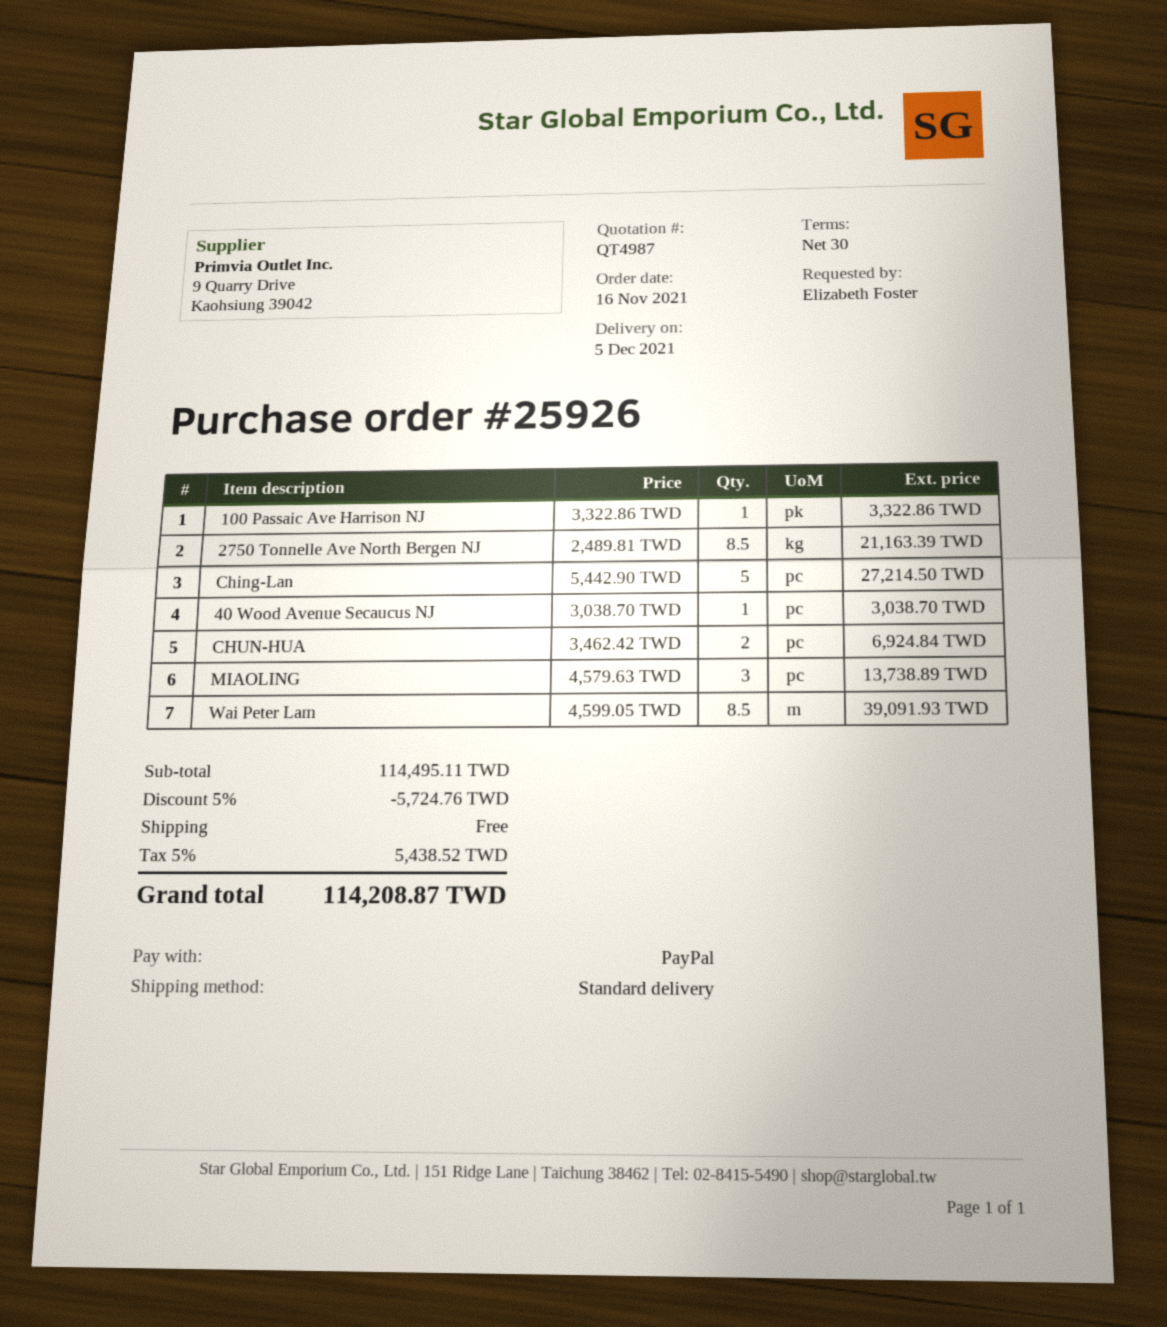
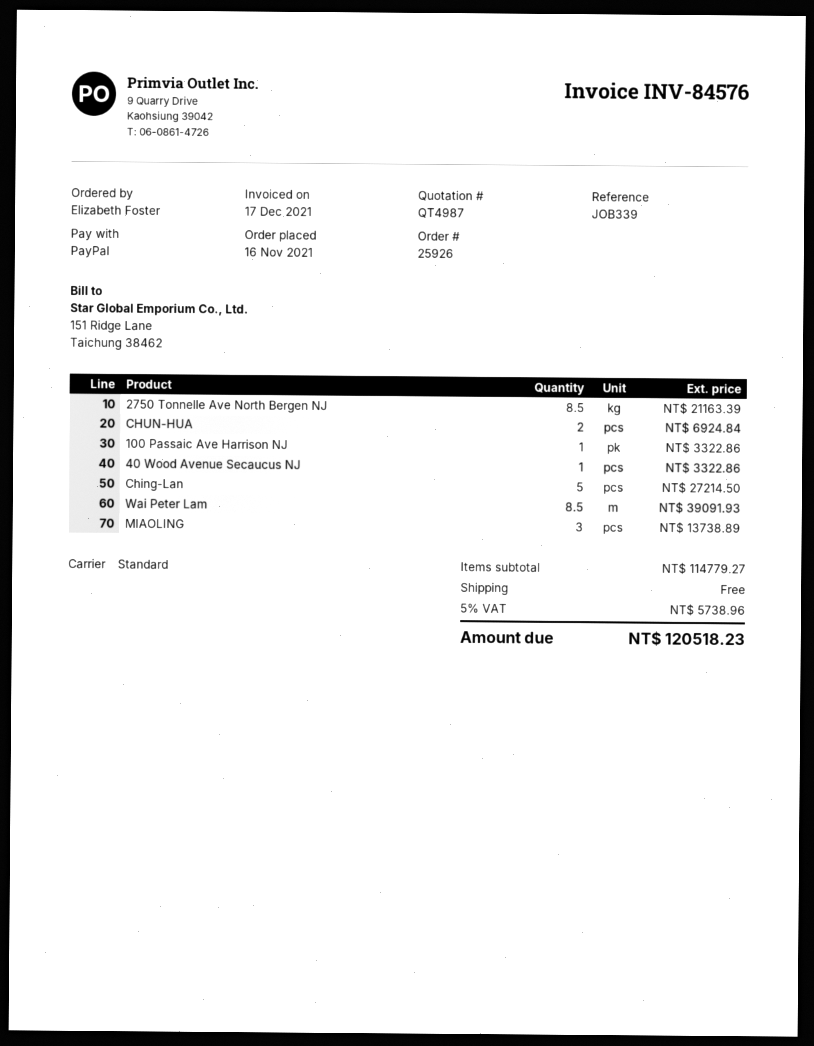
40 Wood Avenue Secaucus NJ: 1 for 3038.70 -> 1 for 3322.86
subtotal: 114495.11 -> 114779.27
discount: 5% = 5724.76 -> none
tax: 5% = 5438.52 -> 5% = 5738.96
total: 114208.87 -> 120518.23

